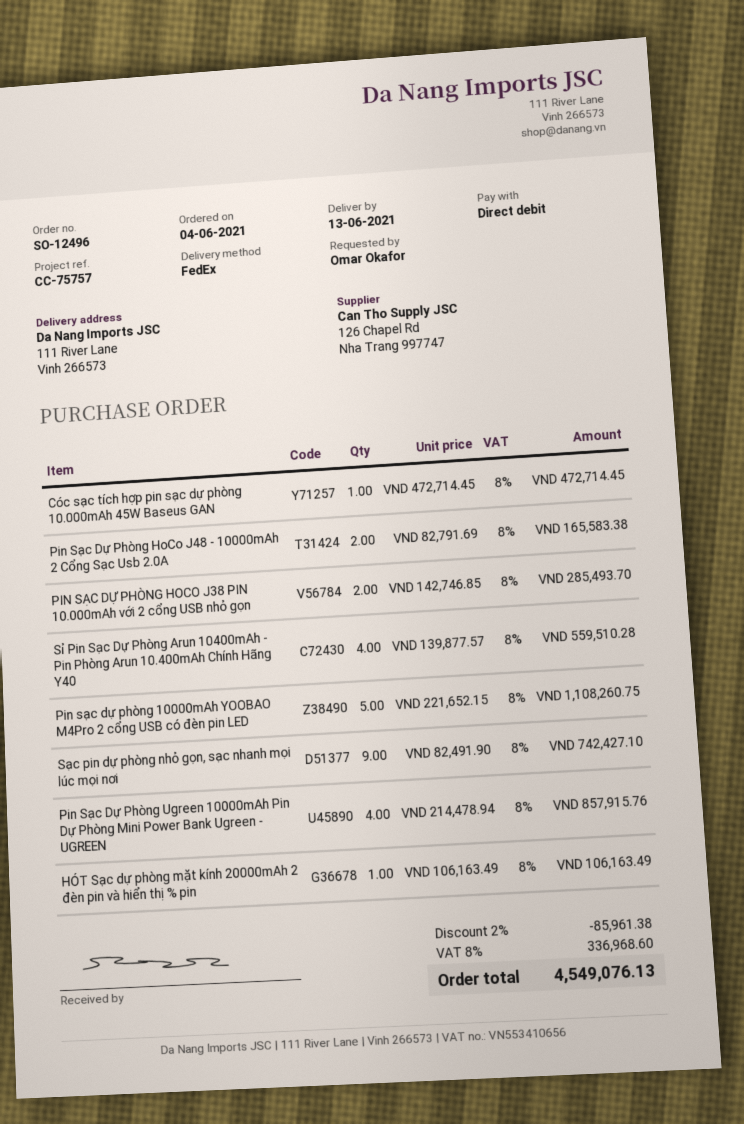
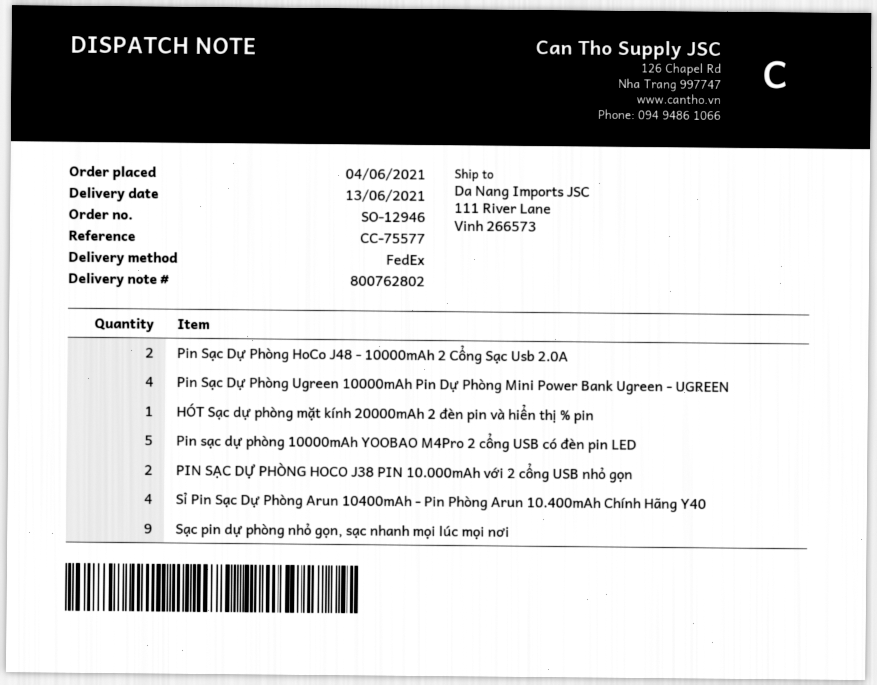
order number: SO-12496 -> SO-12946
reference: CC-75757 -> CC-75577
Cóc sạc tích hợp pin sạc dự phòng 10.000mAh 45W Baseus GAN: 1 -> none

